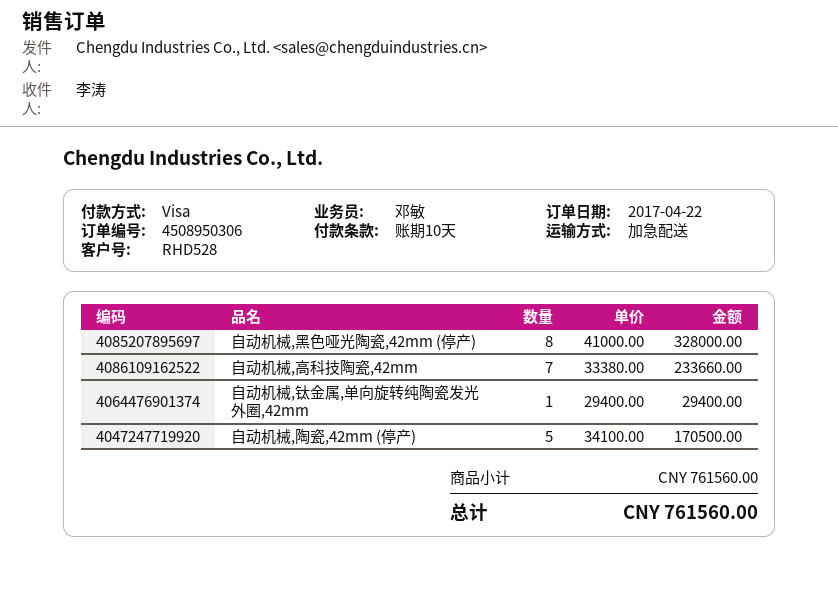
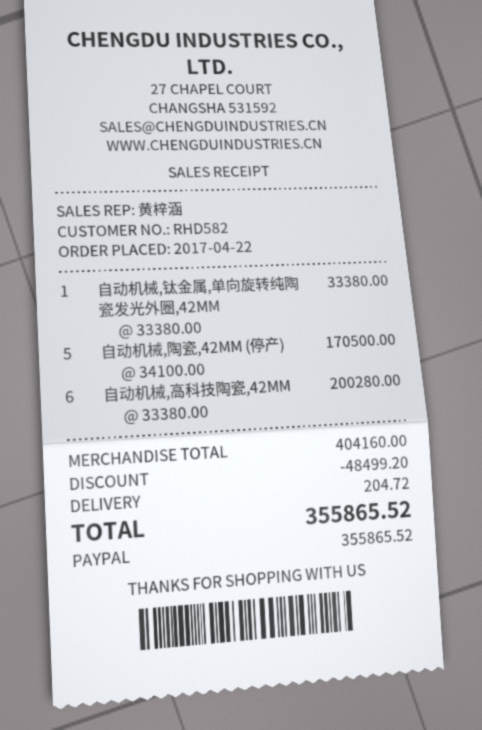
customer number: RHD528 -> RHD582
sales rep: 邓敏 -> 黄梓涵
payment method: Visa -> PayPal
自动机械,黑色哑光陶瓷,42mm (停产): 8 x 41000.00 = 328000.00 -> none
自动机械,高科技陶瓷,42mm: 7 x 33380.00 = 233660.00 -> 6 x 33380.00 = 200280.00
自动机械,钛金属,单向旋转纯陶瓷发光外圈,42mm: 1 x 29400.00 = 29400.00 -> 1 x 33380.00 = 33380.00
subtotal: 761560.00 -> 404160.00
discount: none -> 48499.20
shipping: none -> 204.72
total: 761560.00 -> 355865.52

